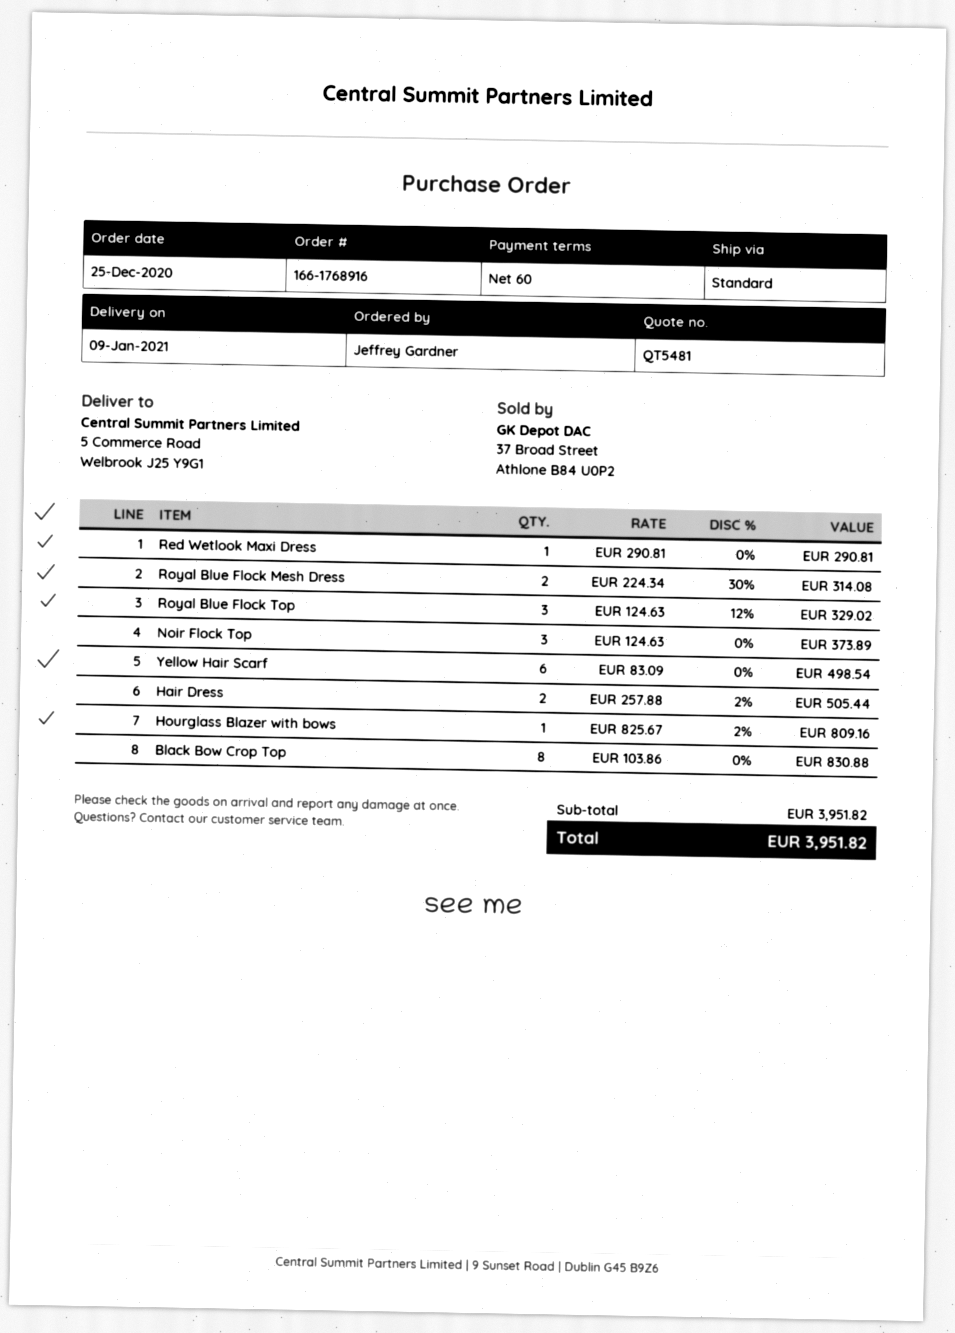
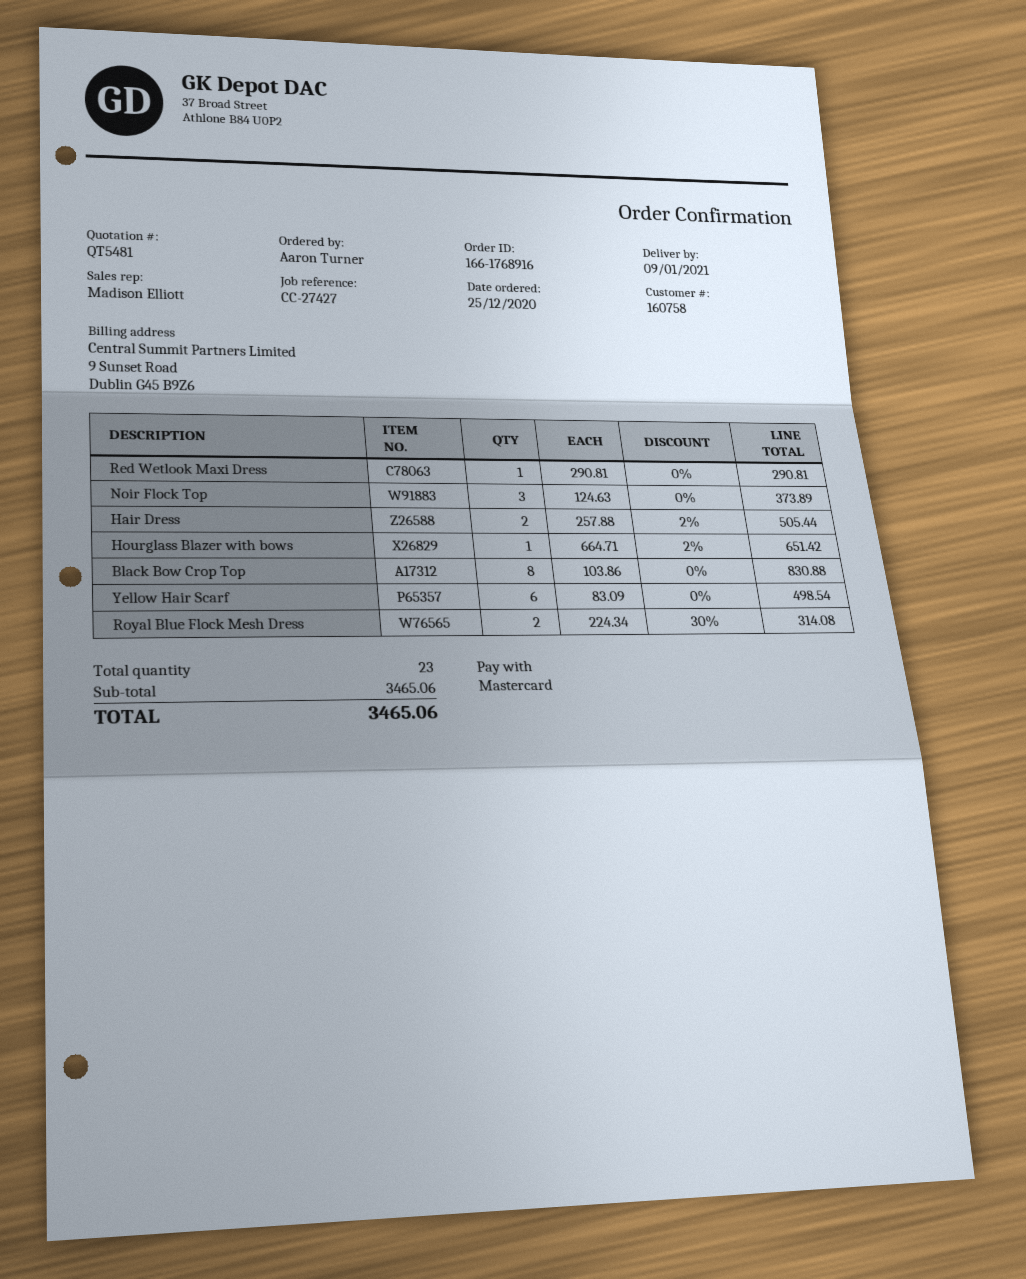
ordered by: Jeffrey Gardner -> Aaron Turner
Royal Blue Flock Top: 3 x 124.63 - 12% = 329.02 -> none
Hourglass Blazer with bows: 1 x 825.67 - 2% = 809.16 -> 1 x 664.71 - 2% = 651.42
subtotal: 3951.82 -> 3465.06
total: 3951.82 -> 3465.06

